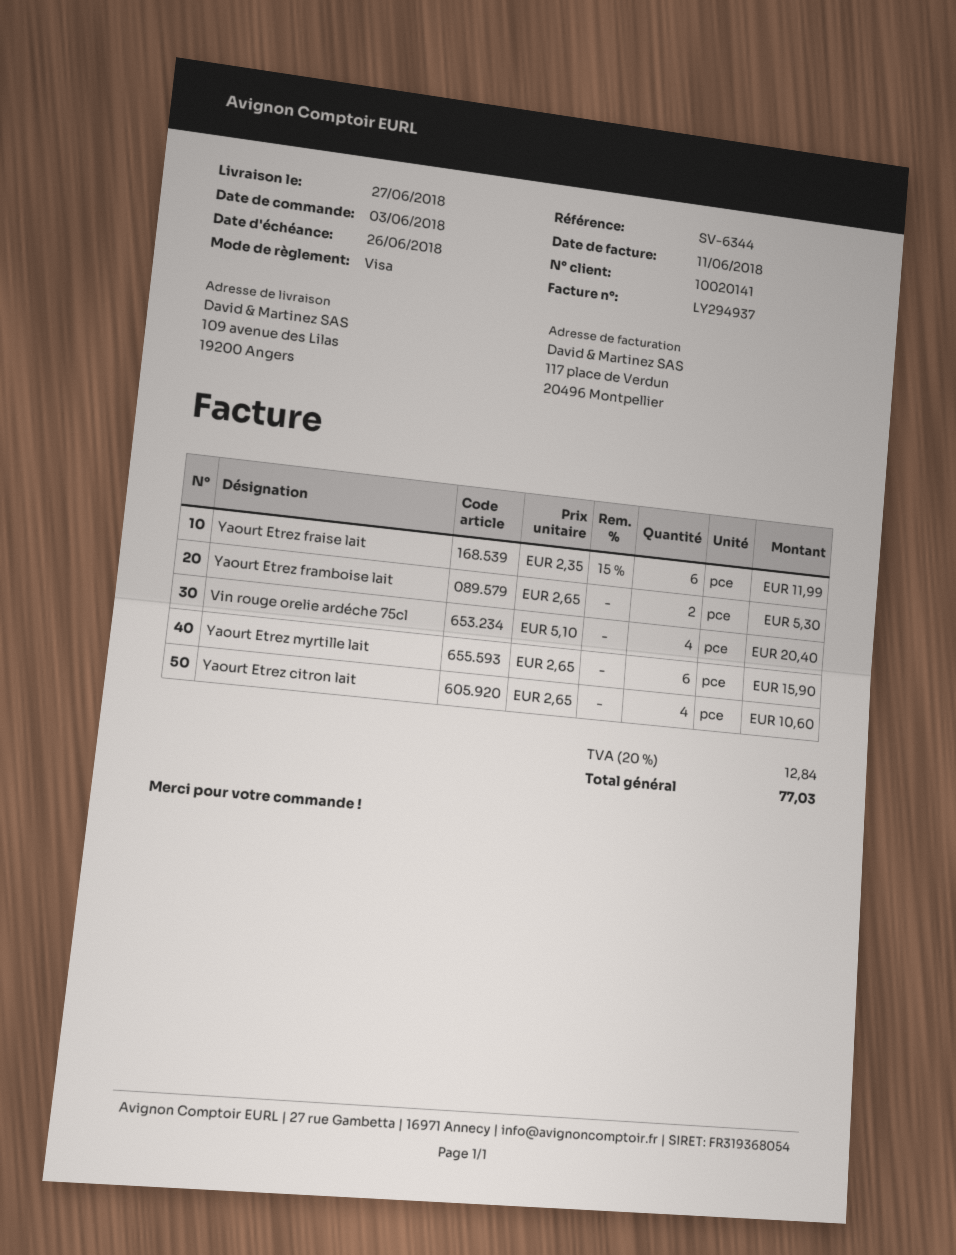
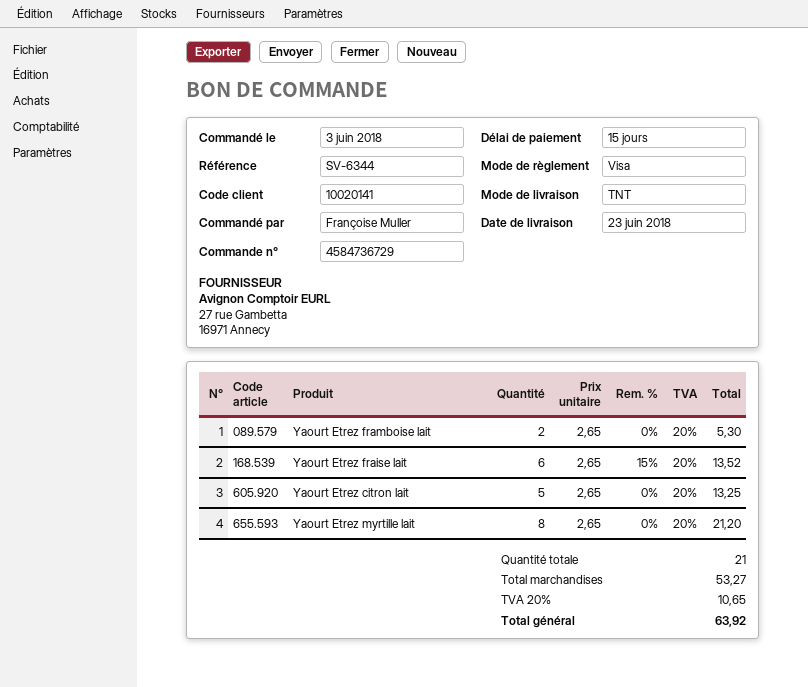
delivery date: 2018-06-27 -> 2018-06-23
Yaourt Etrez fraise lait: 6 x 2.35 - 15% = 11.99 -> 6 x 2.65 - 15% = 13.52
Vin rouge orelie ardéche 75cl: 4 x 5.10 = 20.40 -> none
Yaourt Etrez myrtille lait: 6 x 2.65 = 15.90 -> 8 x 2.65 = 21.20
Yaourt Etrez citron lait: 4 x 2.65 = 10.60 -> 5 x 2.65 = 13.25
tax: 20% = 12.84 -> 20% = 10.65
total: 77.03 -> 63.92

